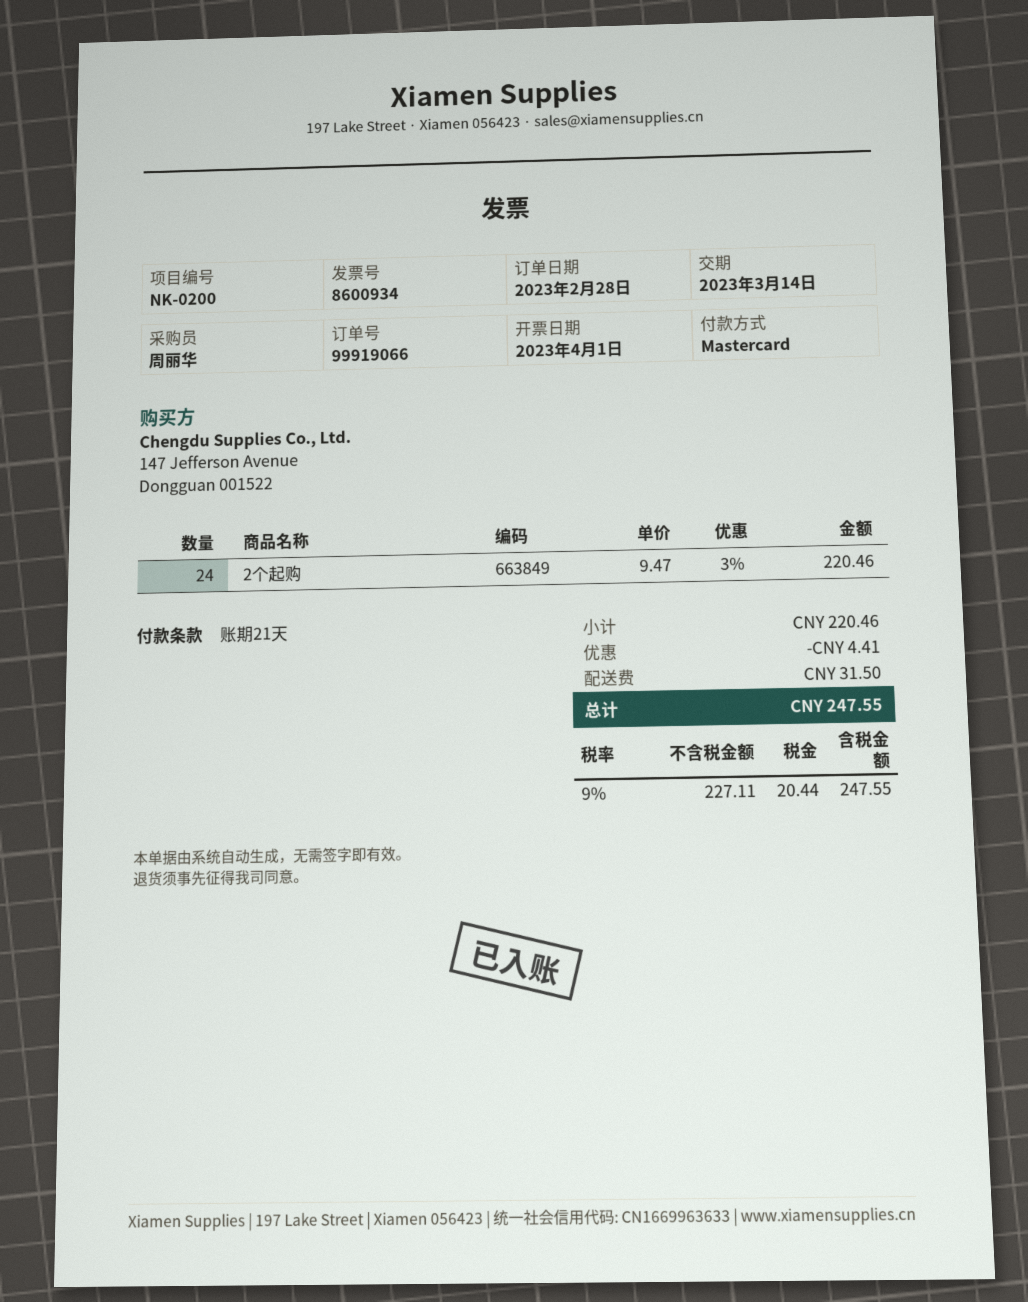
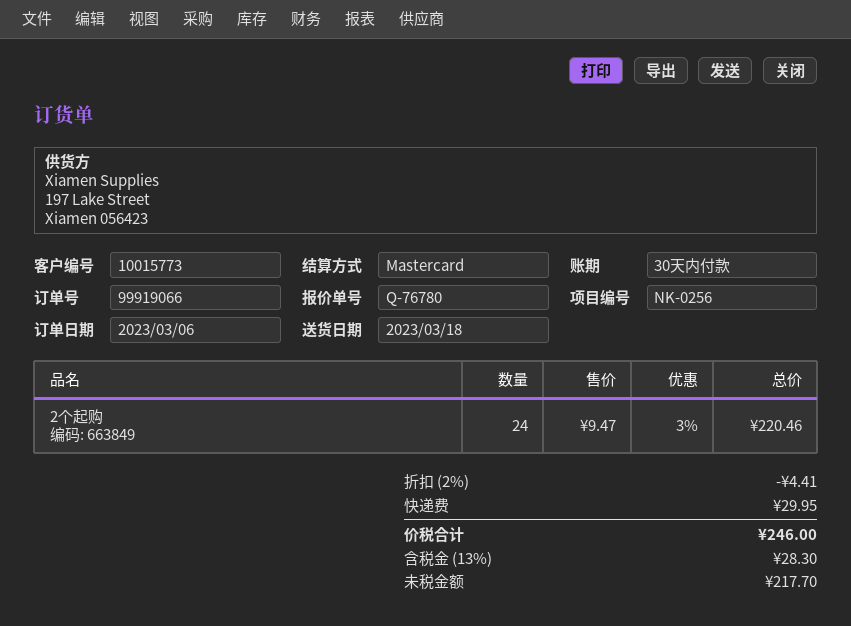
order date: 2023-02-28 -> 2023-03-06
delivery date: 2023-03-14 -> 2023-03-18
payment terms: 21 days -> 30 days
reference: NK-0200 -> NK-0256
shipping: 31.50 -> 29.95
net: 227.11 -> 217.70
tax: 9% = 20.44 -> 13% = 28.30
total: 247.55 -> 246.00

